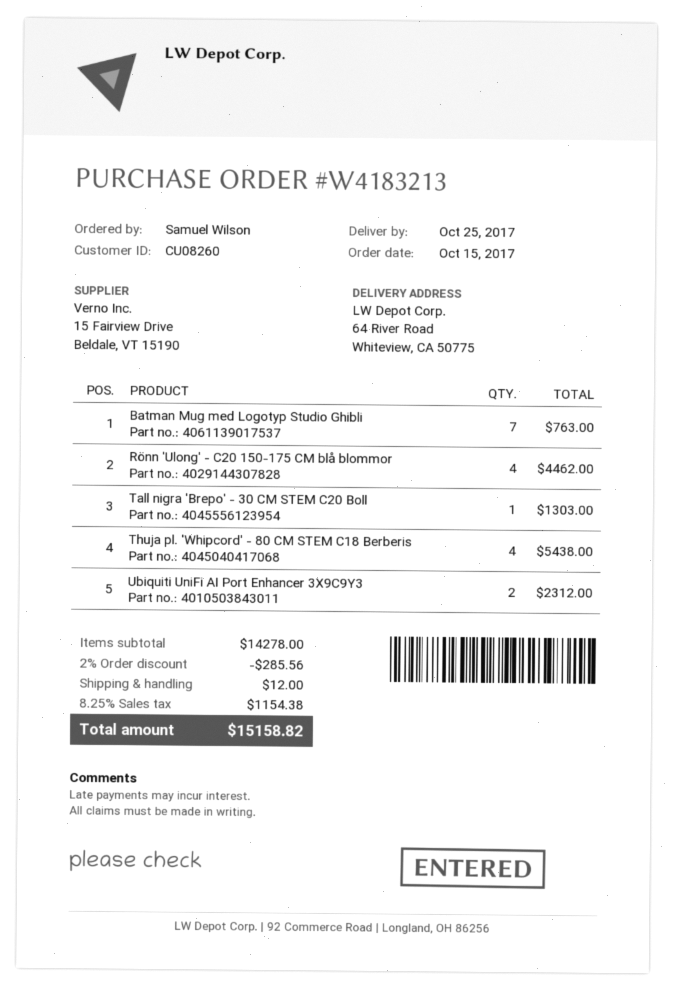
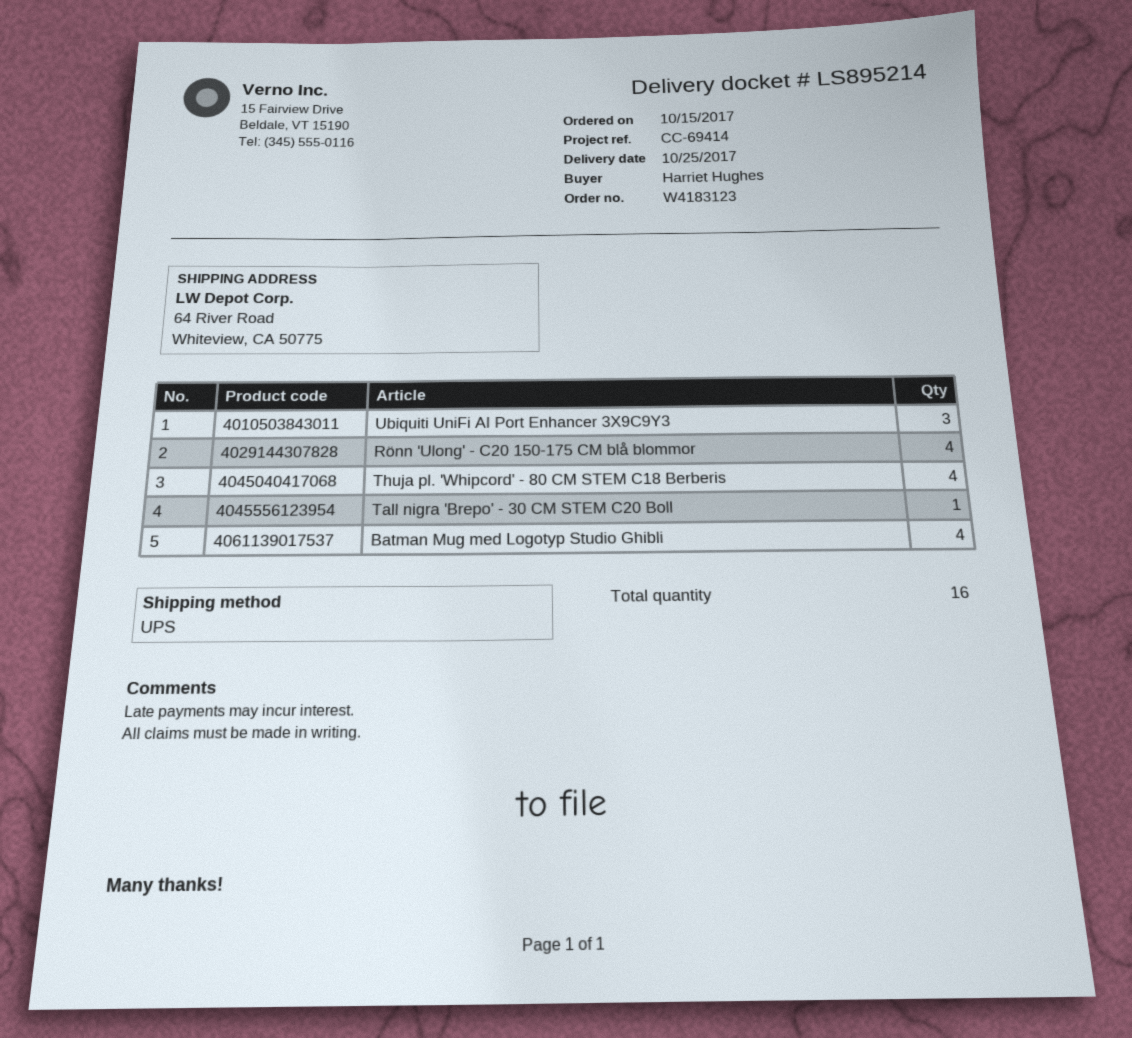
order number: W4183213 -> W4183123
ordered by: Samuel Wilson -> Harriet Hughes
Batman Mug med Logotyp Studio Ghibli: 7 -> 4
Ubiquiti UniFi AI Port Enhancer 3X9C9Y3: 2 -> 3

